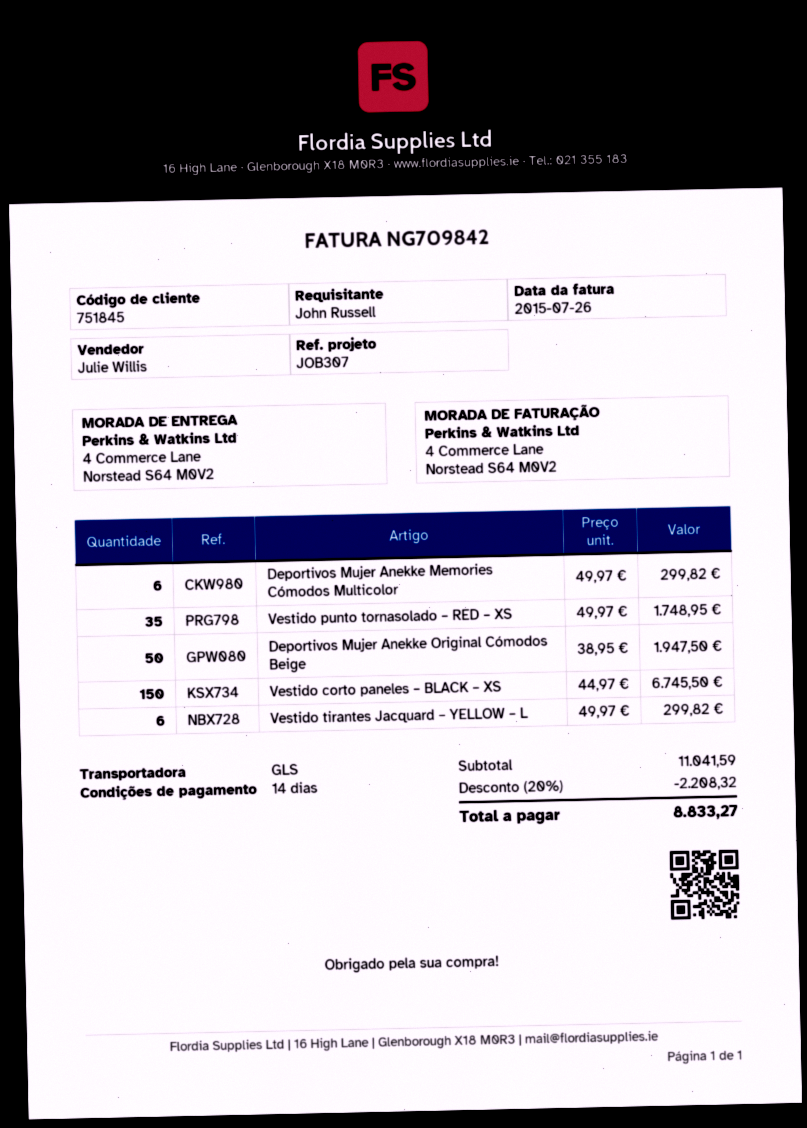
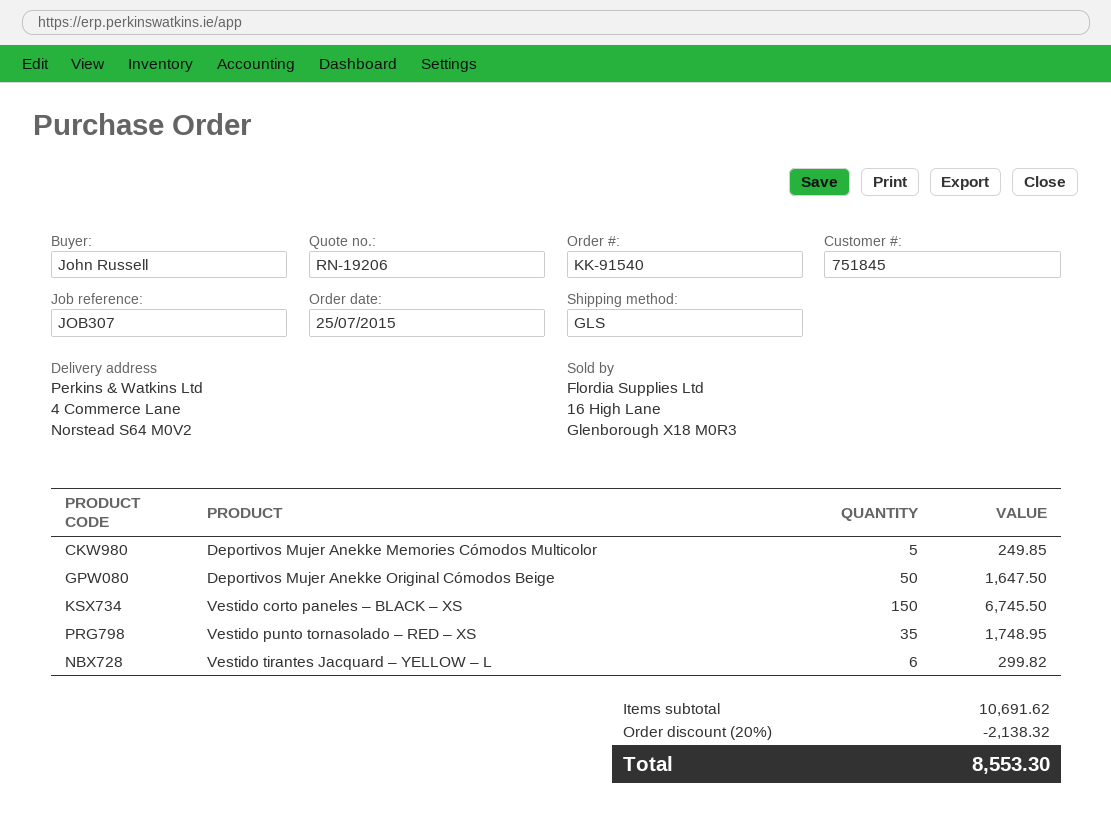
Deportivos Mujer Anekke Memories Cómodos Multicolor: 6 for 299.82 -> 5 for 249.85
Deportivos Mujer Anekke Original Cómodos Beige: 50 for 1947.50 -> 50 for 1647.50
subtotal: 11041.59 -> 10691.62
discount: 20% = 2208.32 -> 20% = 2138.32
total: 8833.27 -> 8553.30

